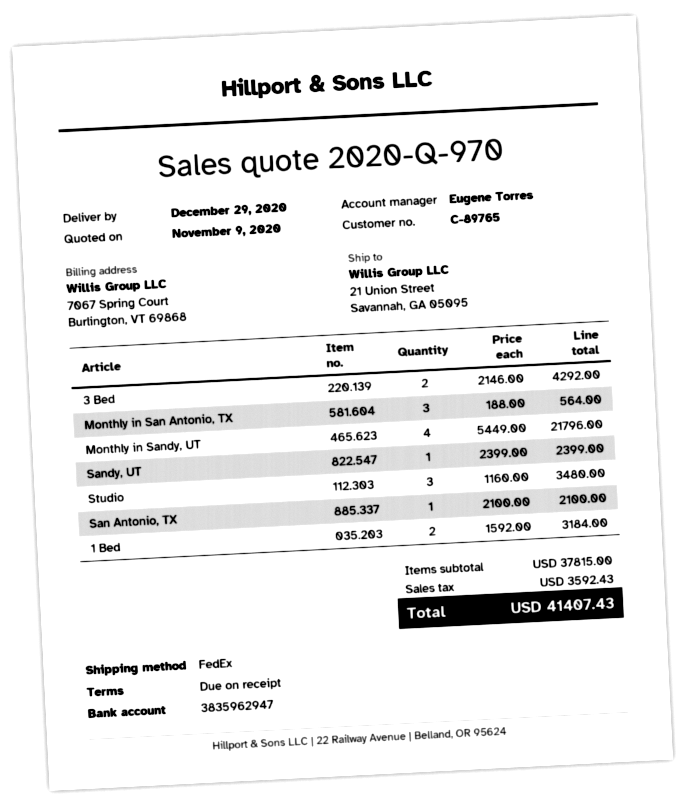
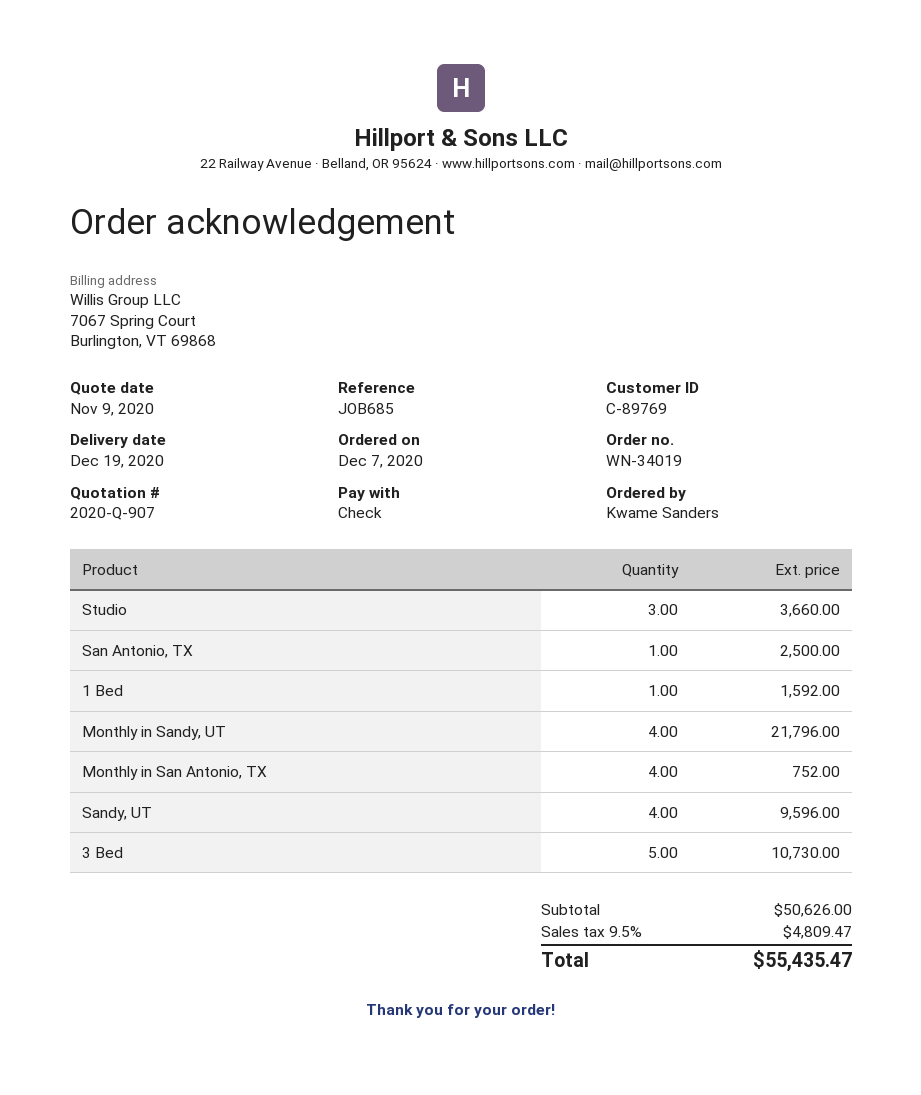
quote number: 2020-Q-970 -> 2020-Q-907
delivery date: 2020-12-29 -> 2020-12-19
customer number: C-89765 -> C-89769
3 Bed: 2 for 4292.00 -> 5 for 10730.00
Monthly in San Antonio, TX: 3 for 564.00 -> 4 for 752.00
Sandy, UT: 1 for 2399.00 -> 4 for 9596.00
Studio: 3 for 3480.00 -> 3 for 3660.00
San Antonio, TX: 1 for 2100.00 -> 1 for 2500.00
1 Bed: 2 for 3184.00 -> 1 for 1592.00
subtotal: 37815.00 -> 50626.00
tax: 3592.43 -> 4809.47
total: 41407.43 -> 55435.47

